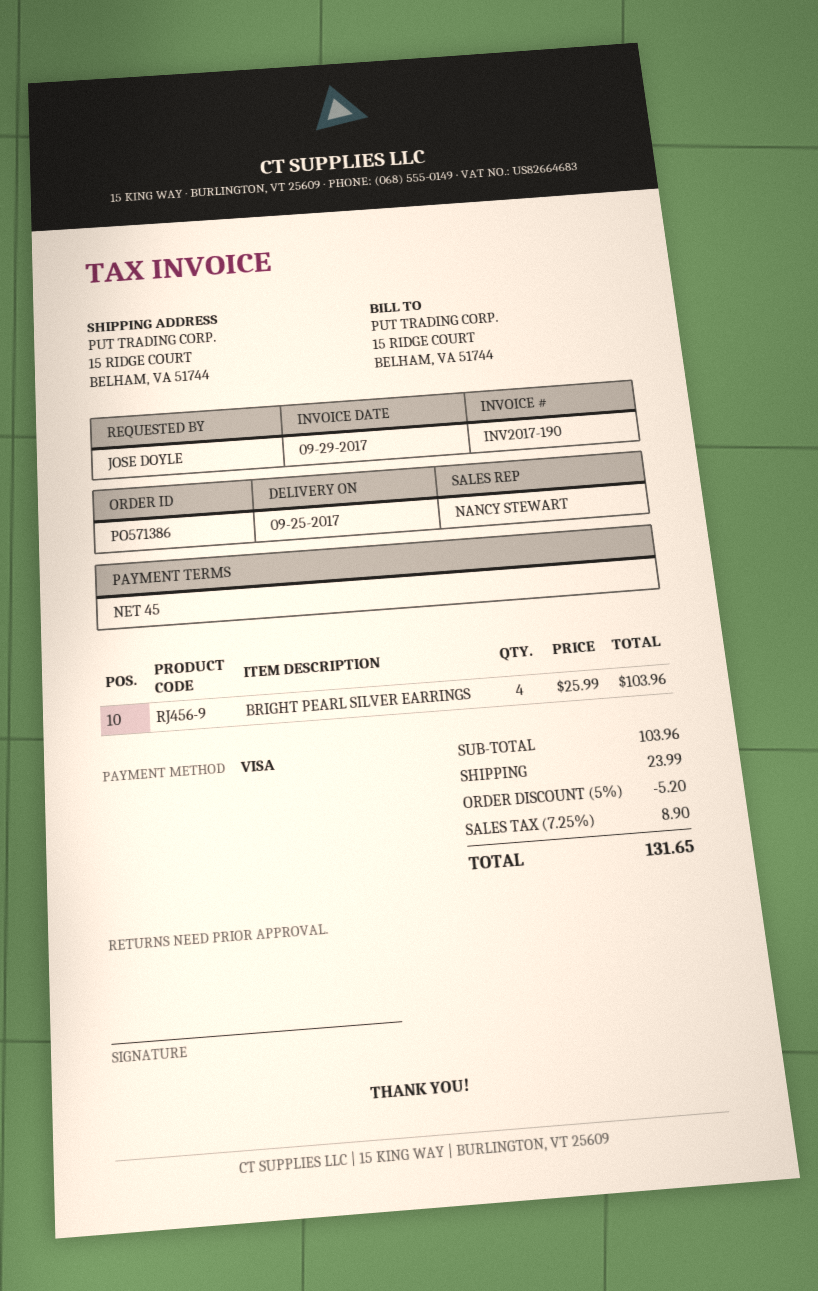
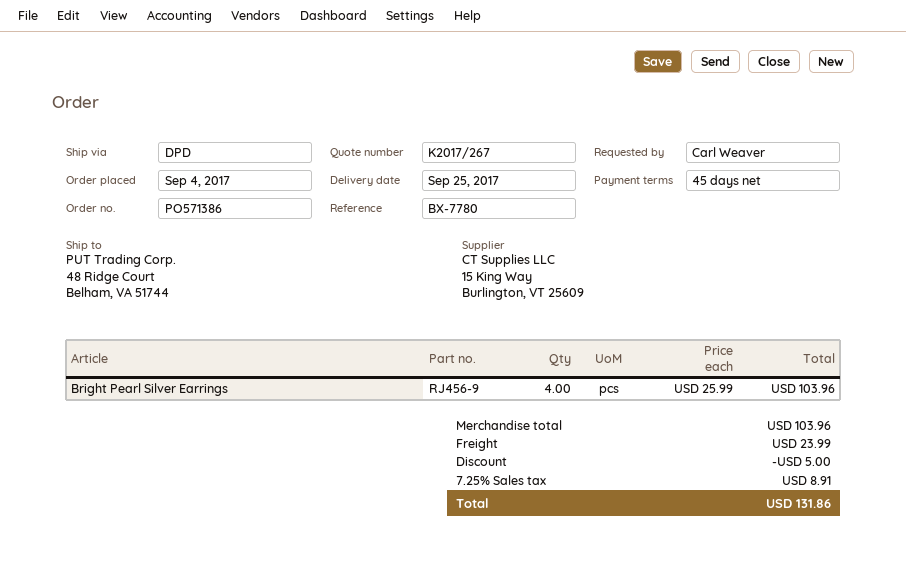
ordered by: JOSE DOYLE -> Carl Weaver
ship to: 15 RIDGE COURT, BELHAM, VA 51744 -> 48 Ridge Court, Belham, VA 51744
discount: 5.20 -> 5.00
tax: 7.25% = 8.90 -> 7.25% = 8.91
total: 131.65 -> 131.86

